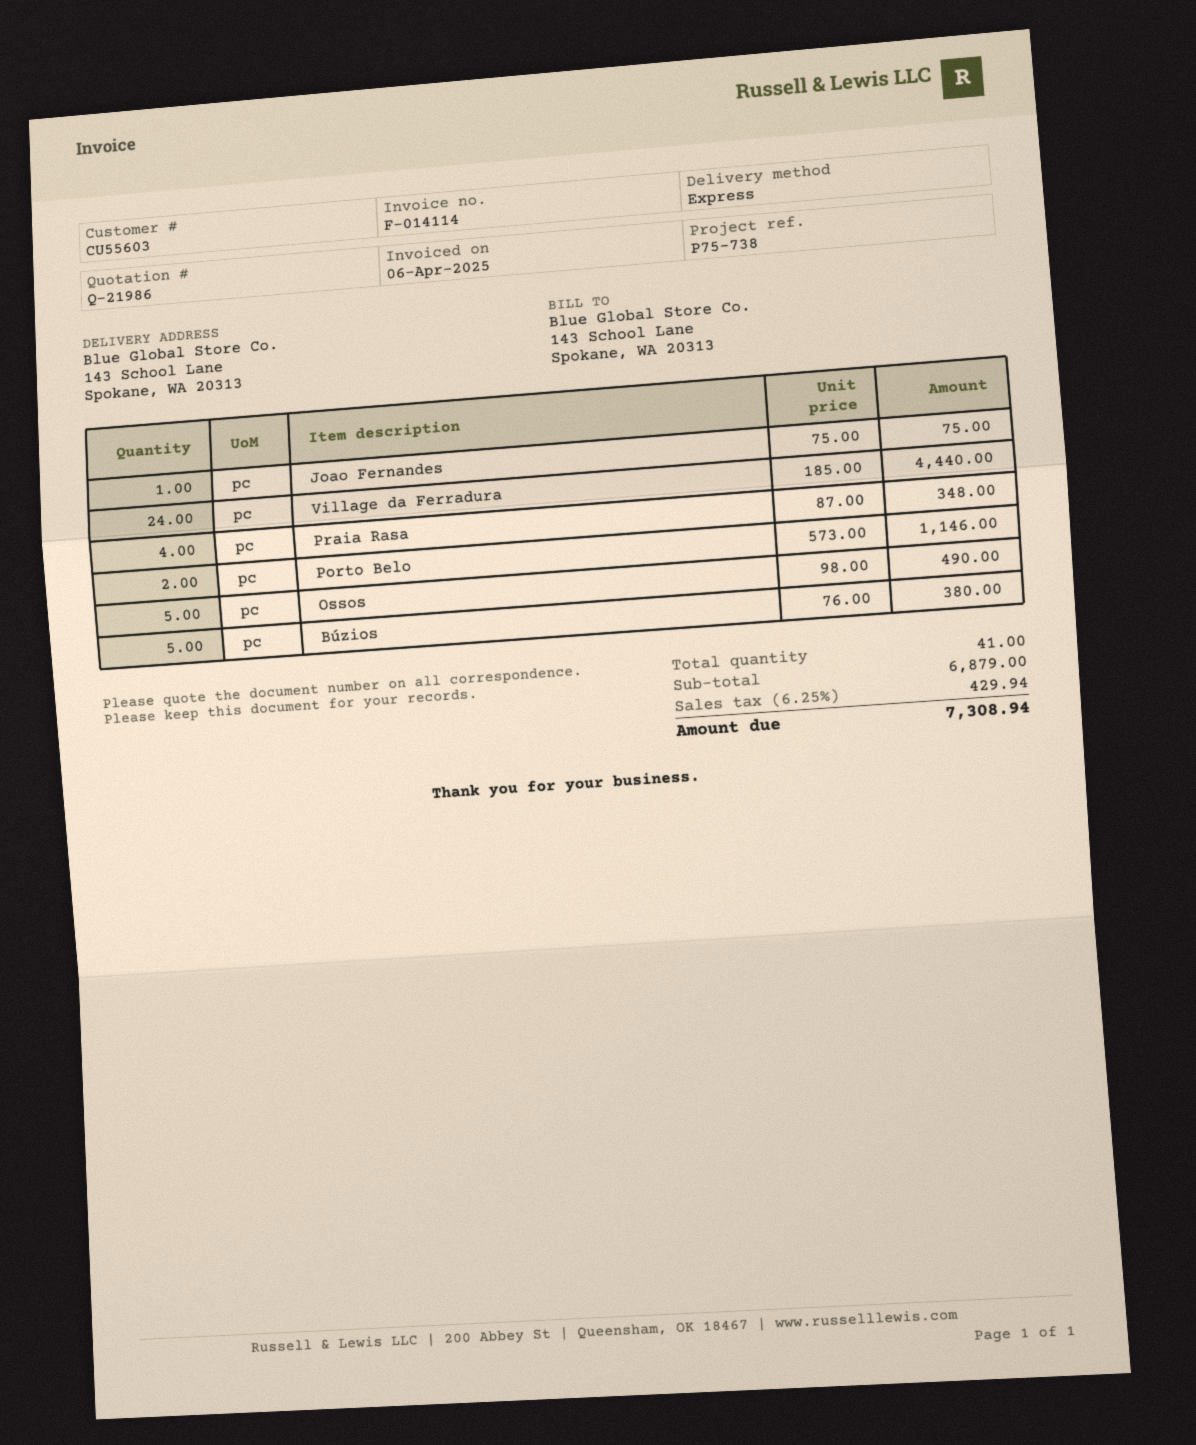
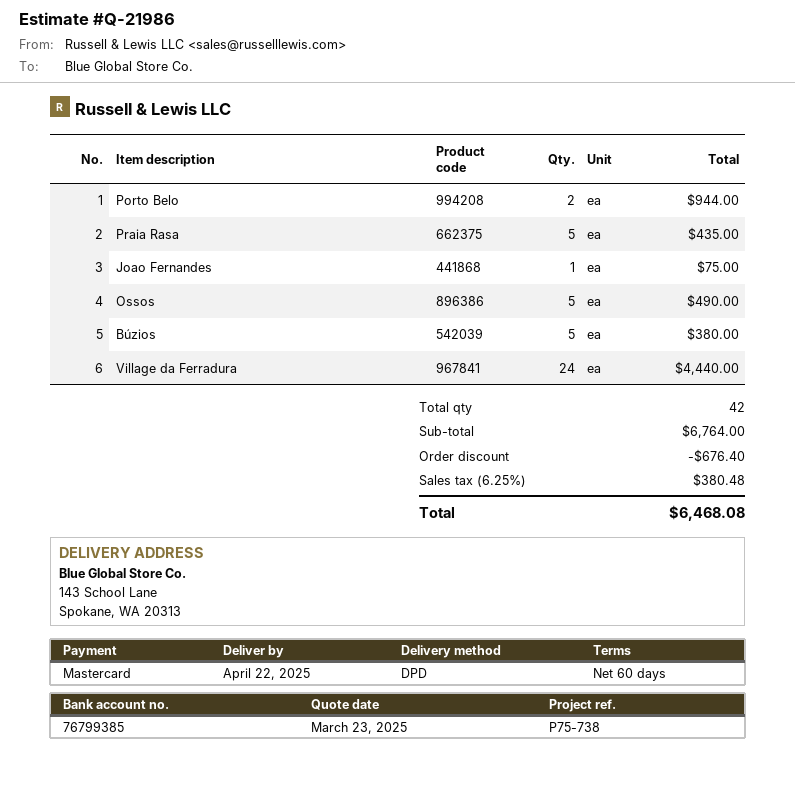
shipping method: express -> DPD
Praia Rasa: 4 for 348.00 -> 5 for 435.00
Porto Belo: 2 for 1146.00 -> 2 for 944.00
total quantity: 41 -> 42
subtotal: 6879.00 -> 6764.00
discount: none -> 676.40
tax: 6.25% = 429.94 -> 6.25% = 380.48
total: 7308.94 -> 6468.08

